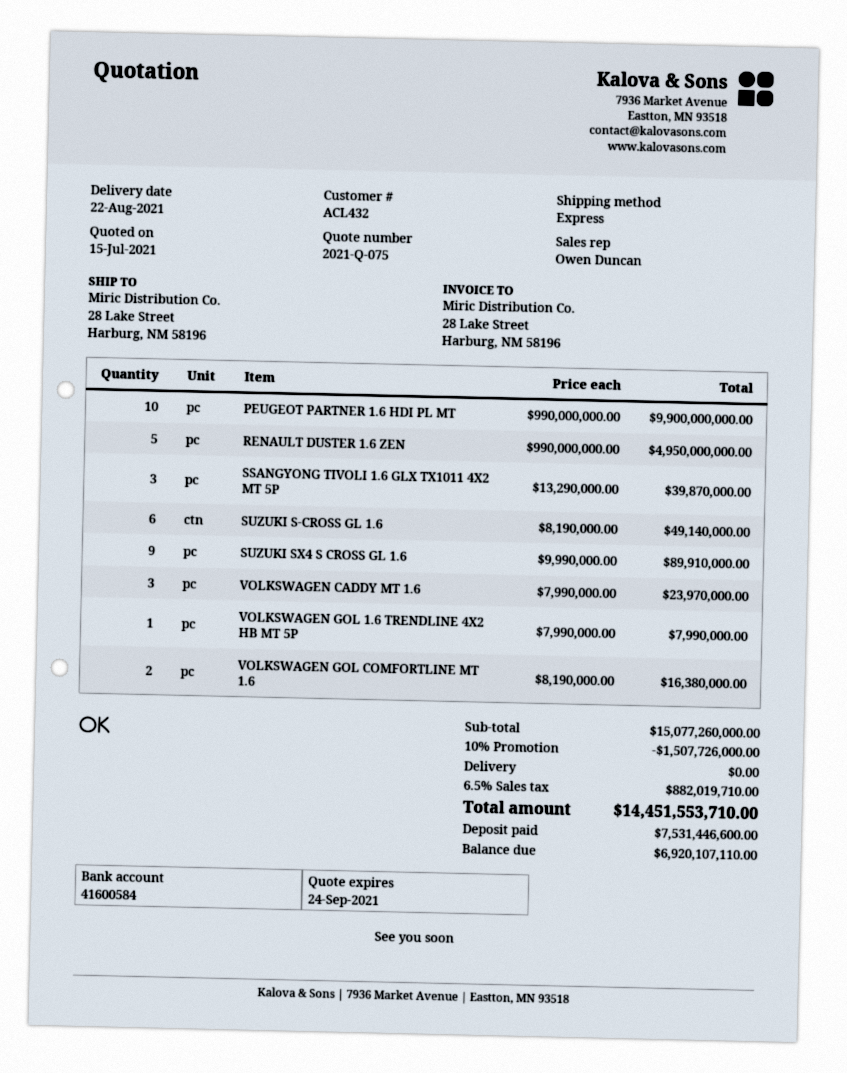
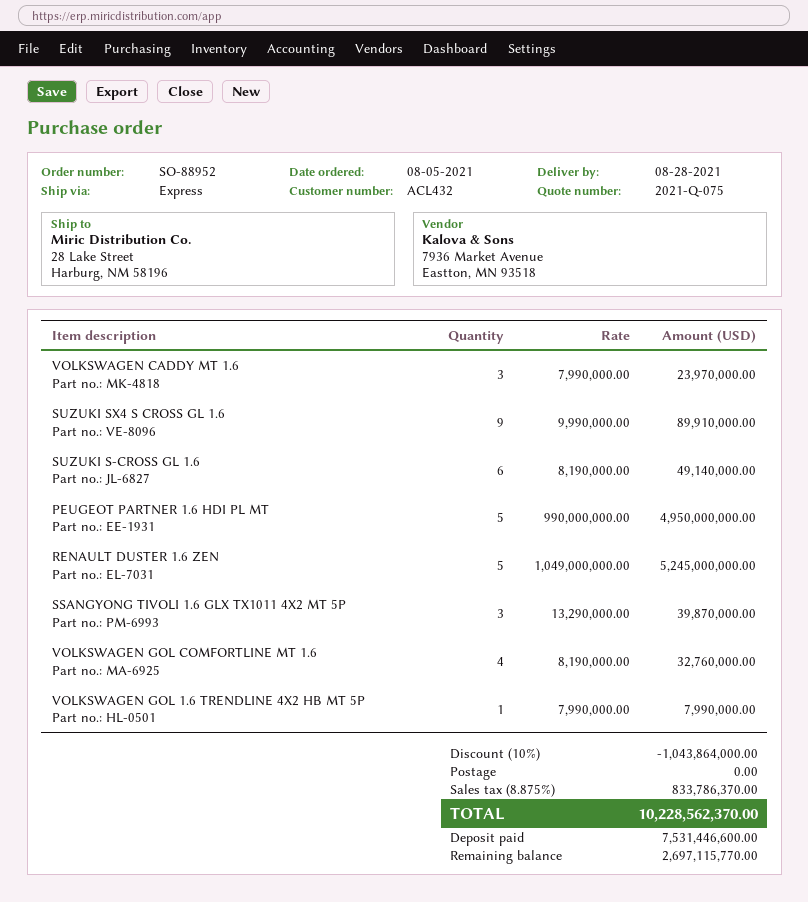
delivery date: 2021-08-22 -> 2021-08-28
PEUGEOT PARTNER 1.6 HDI PL MT: 10 x 990000000.00 = 9900000000.00 -> 5 x 990000000.00 = 4950000000.00
RENAULT DUSTER 1.6 ZEN: 5 x 990000000.00 = 4950000000.00 -> 5 x 1049000000.00 = 5245000000.00
VOLKSWAGEN GOL COMFORTLINE MT 1.6: 2 x 8190000.00 = 16380000.00 -> 4 x 8190000.00 = 32760000.00
discount: 10% = 1507726000.00 -> 10% = 1043864000.00
tax: 6.5% = 882019710.00 -> 8.875% = 833786370.00
total: 14451553710.00 -> 10228562370.00
balance: 6920107110.00 -> 2697115770.00

